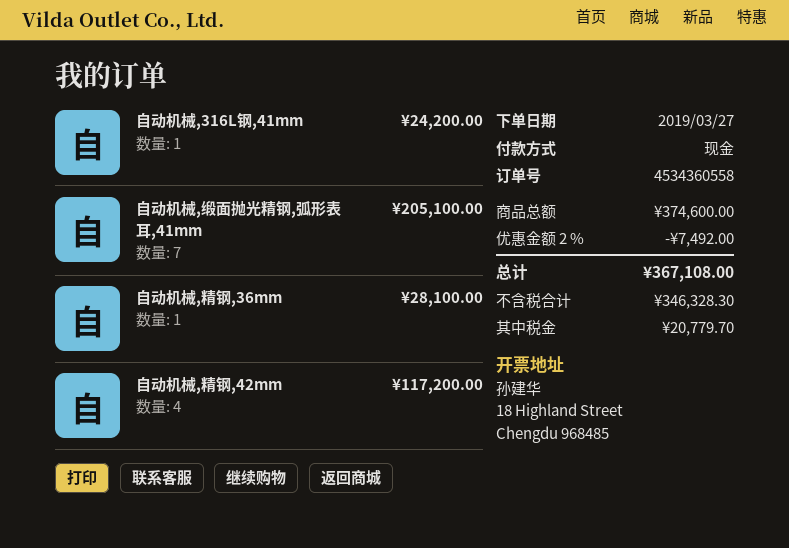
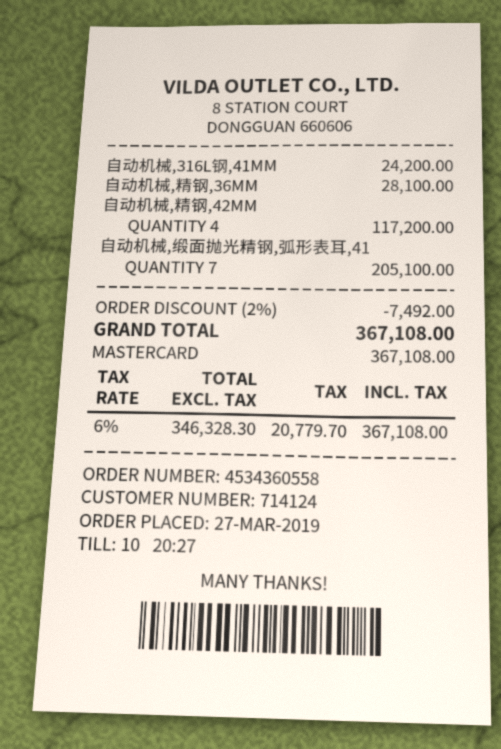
payment method: cash -> Mastercard

